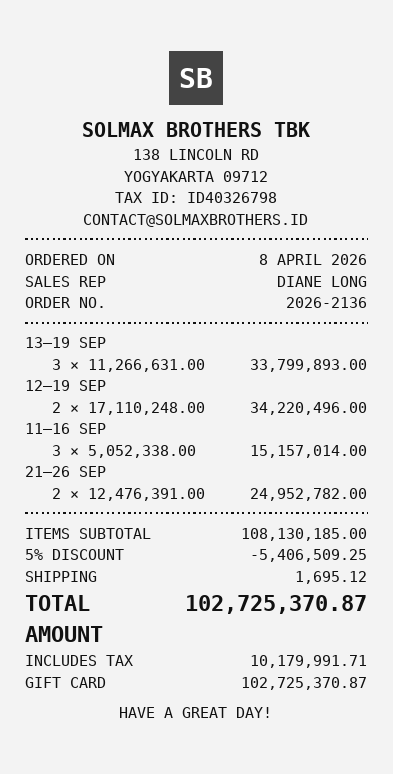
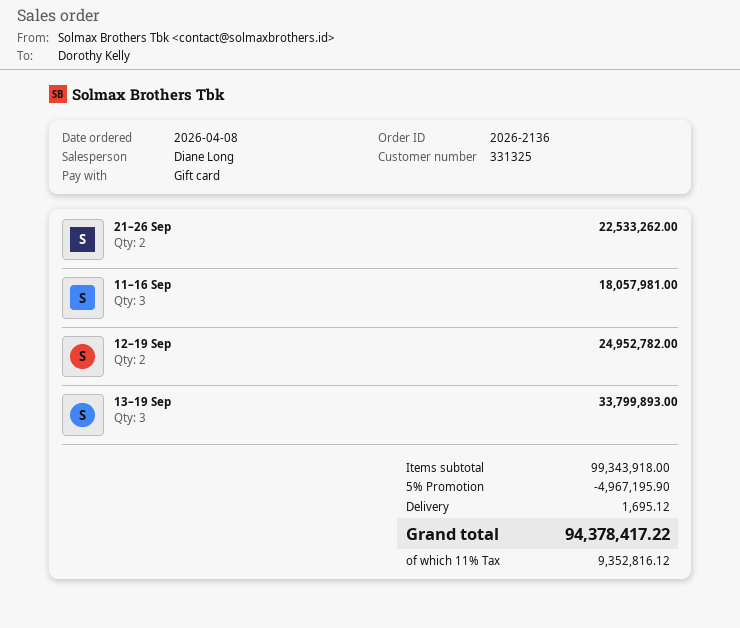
12–19 SEP: 2 for 34220496.00 -> 2 for 24952782.00
11–16 SEP: 3 for 15157014.00 -> 3 for 18057981.00
21–26 SEP: 2 for 24952782.00 -> 2 for 22533262.00
subtotal: 108130185.00 -> 99343918.00
discount: 5% = 5406509.25 -> 5% = 4967195.90
tax: 10179991.71 -> 9352816.12
total: 102725370.87 -> 94378417.22

